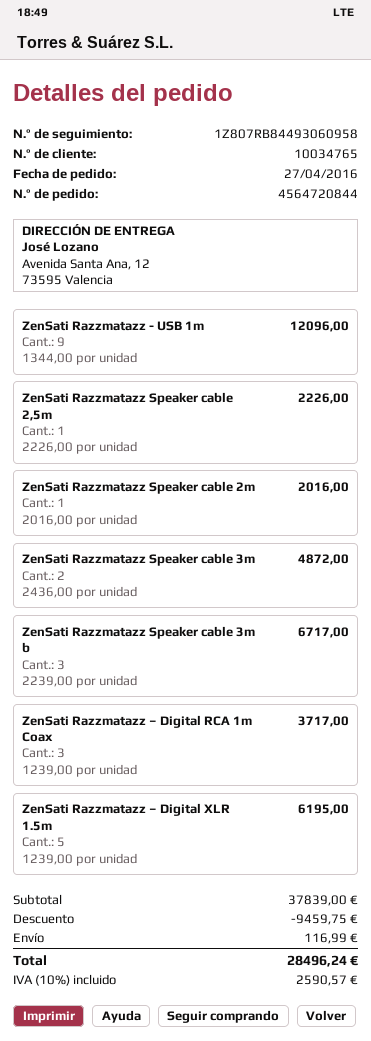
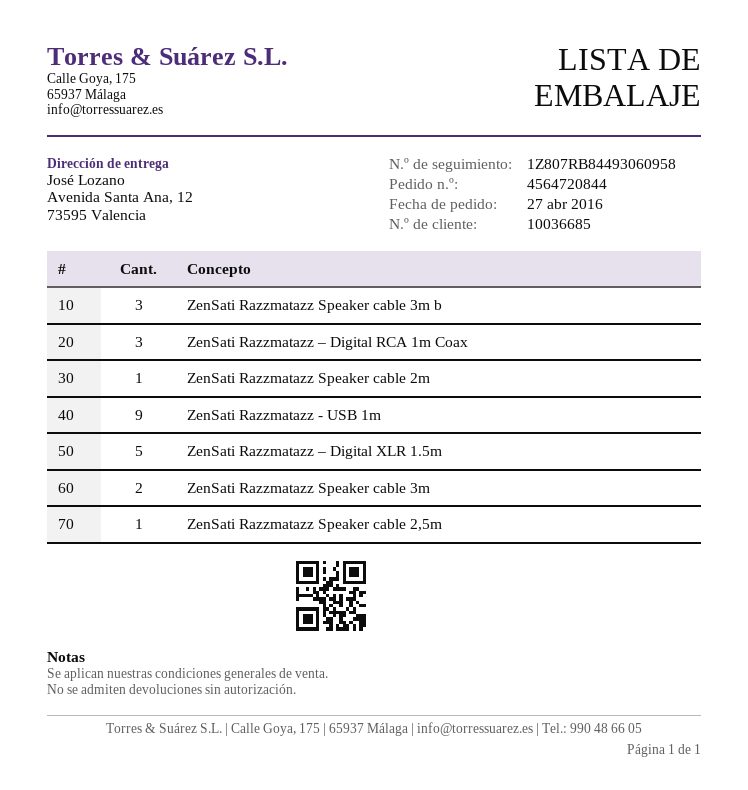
customer number: 10034765 -> 10036685

